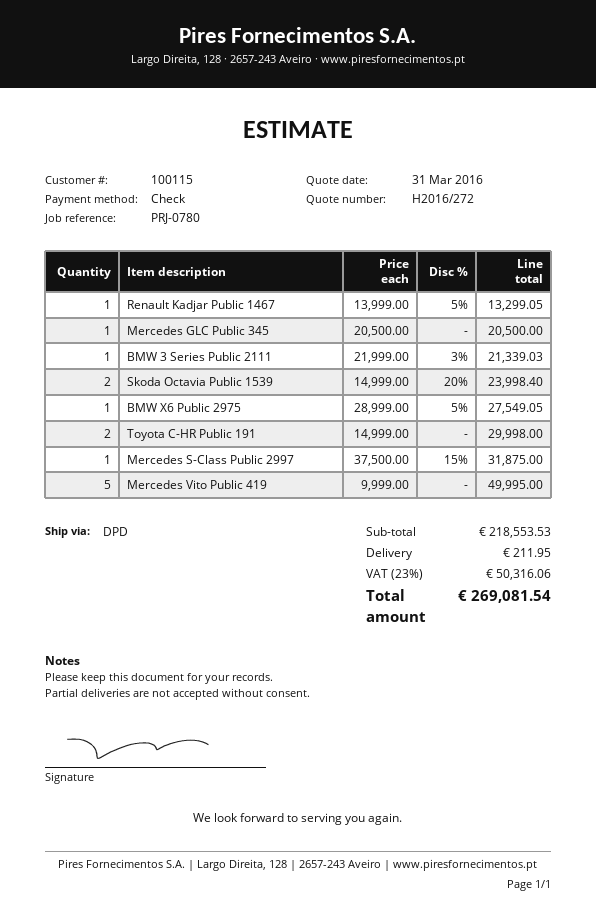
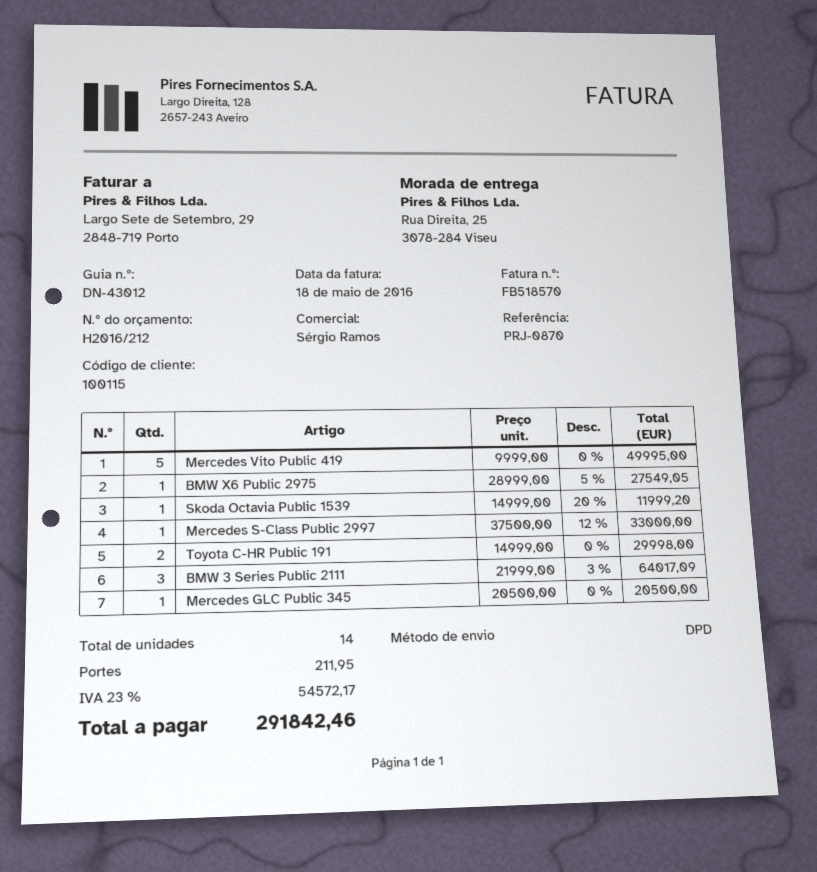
quote number: H2016/272 -> H2016/212
reference: PRJ-0780 -> PRJ-0870
Renault Kadjar Public 1467: 1 x 13999.00 - 5% = 13299.05 -> none
BMW 3 Series Public 2111: 1 x 21999.00 - 3% = 21339.03 -> 3 x 21999.00 - 3% = 64017.09
Skoda Octavia Public 1539: 2 x 14999.00 - 20% = 23998.40 -> 1 x 14999.00 - 20% = 11999.20
Mercedes S-Class Public 2997: 1 x 37500.00 - 15% = 31875.00 -> 1 x 37500.00 - 12% = 33000.00
tax: 23% = 50316.06 -> 23% = 54572.17
total: 269081.54 -> 291842.46

